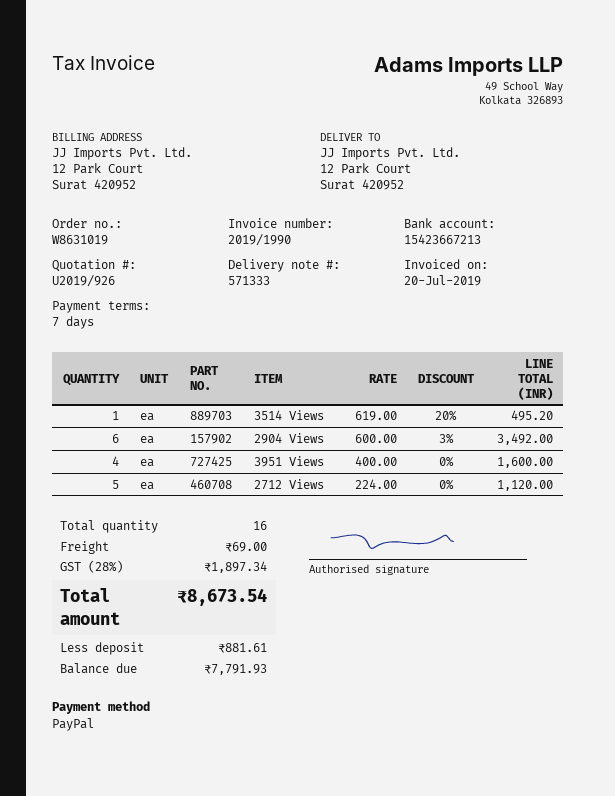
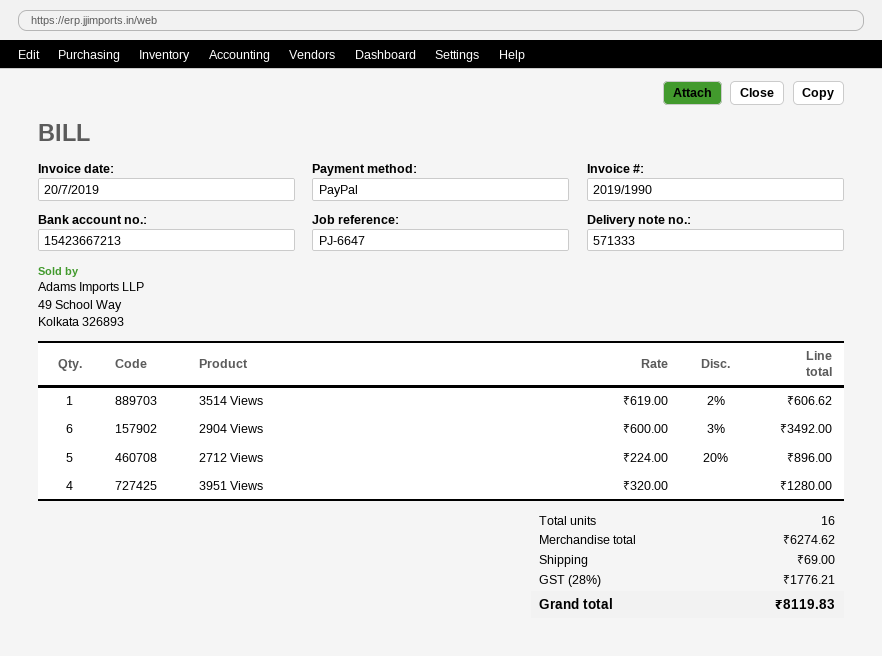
3514 Views: 1 x 619.00 - 20% = 495.20 -> 1 x 619.00 - 2% = 606.62
3951 Views: 4 x 400.00 = 1600.00 -> 4 x 320.00 = 1280.00
2712 Views: 5 x 224.00 = 1120.00 -> 5 x 224.00 - 20% = 896.00
tax: 28% = 1897.34 -> 28% = 1776.21
total: 8673.54 -> 8119.83

